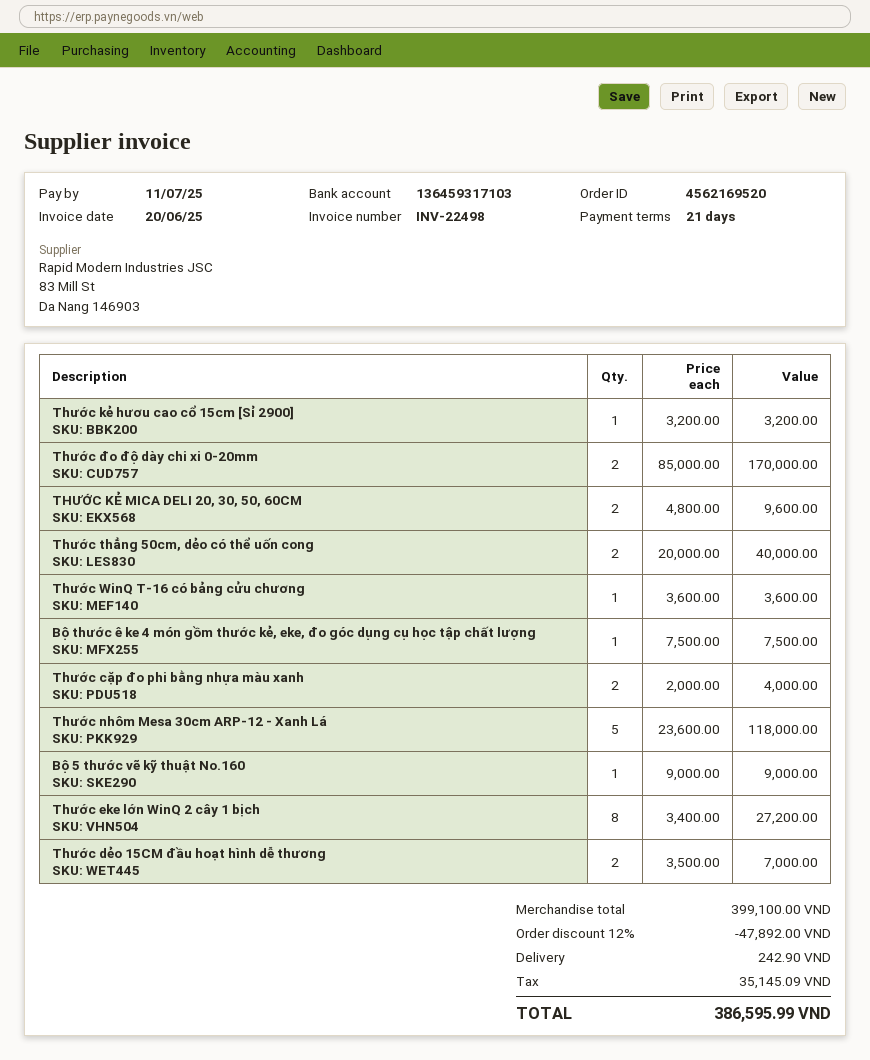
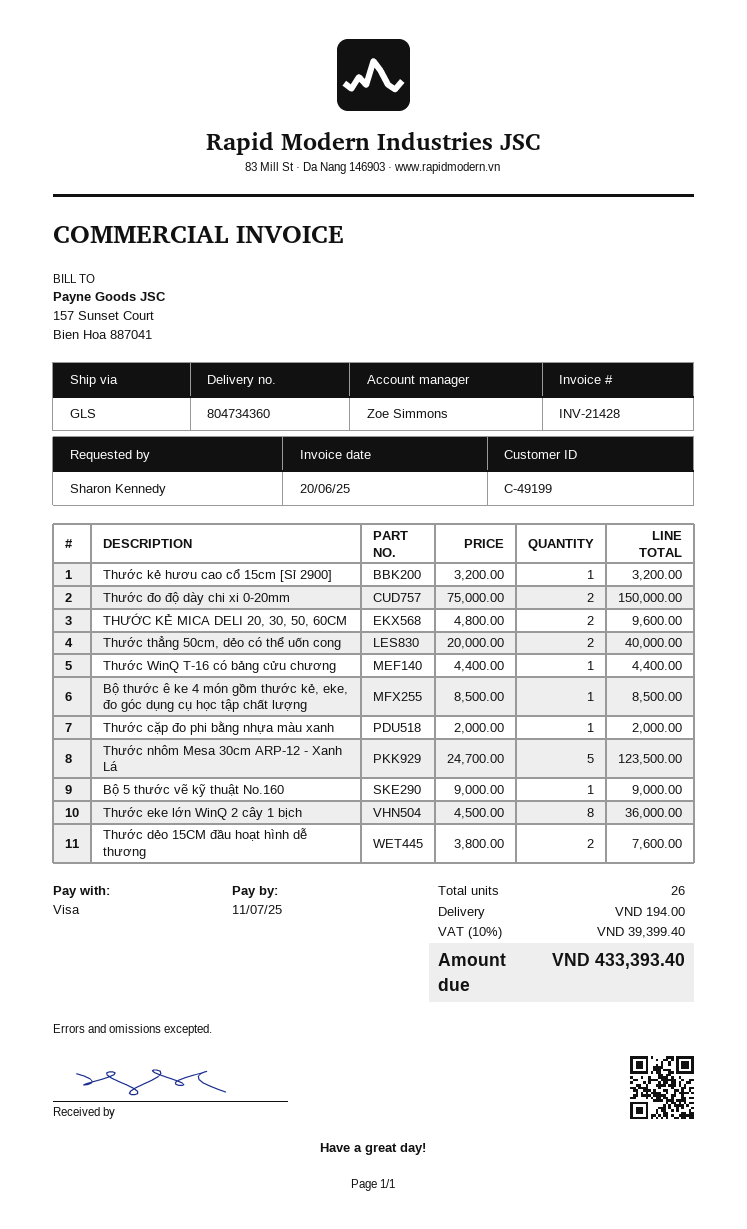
invoice number: INV-22498 -> INV-21428
Thước đo độ dày chi xi 0-20mm: 2 x 85000.00 = 170000.00 -> 2 x 75000.00 = 150000.00
Thước WinQ T-16 có bảng cửu chương: 1 x 3600.00 = 3600.00 -> 1 x 4400.00 = 4400.00
Bộ thước ê ke 4 món gồm thước kẻ, eke, đo góc dụng cụ học tập chất lượng: 1 x 7500.00 = 7500.00 -> 1 x 8500.00 = 8500.00
Thước cặp đo phi bằng nhựa màu xanh: 2 x 2000.00 = 4000.00 -> 1 x 2000.00 = 2000.00
Thước nhôm Mesa 30cm ARP-12 - Xanh Lá: 5 x 23600.00 = 118000.00 -> 5 x 24700.00 = 123500.00
Thước eke lớn WinQ 2 cây 1 bịch: 8 x 3400.00 = 27200.00 -> 8 x 4500.00 = 36000.00
Thước dẻo 15CM đầu hoạt hình dễ thương: 2 x 3500.00 = 7000.00 -> 2 x 3800.00 = 7600.00
discount: 12% = 47892.00 -> none
shipping: 242.90 -> 194.00
tax: 35145.09 -> 39399.40
total: 386595.99 -> 433393.40

